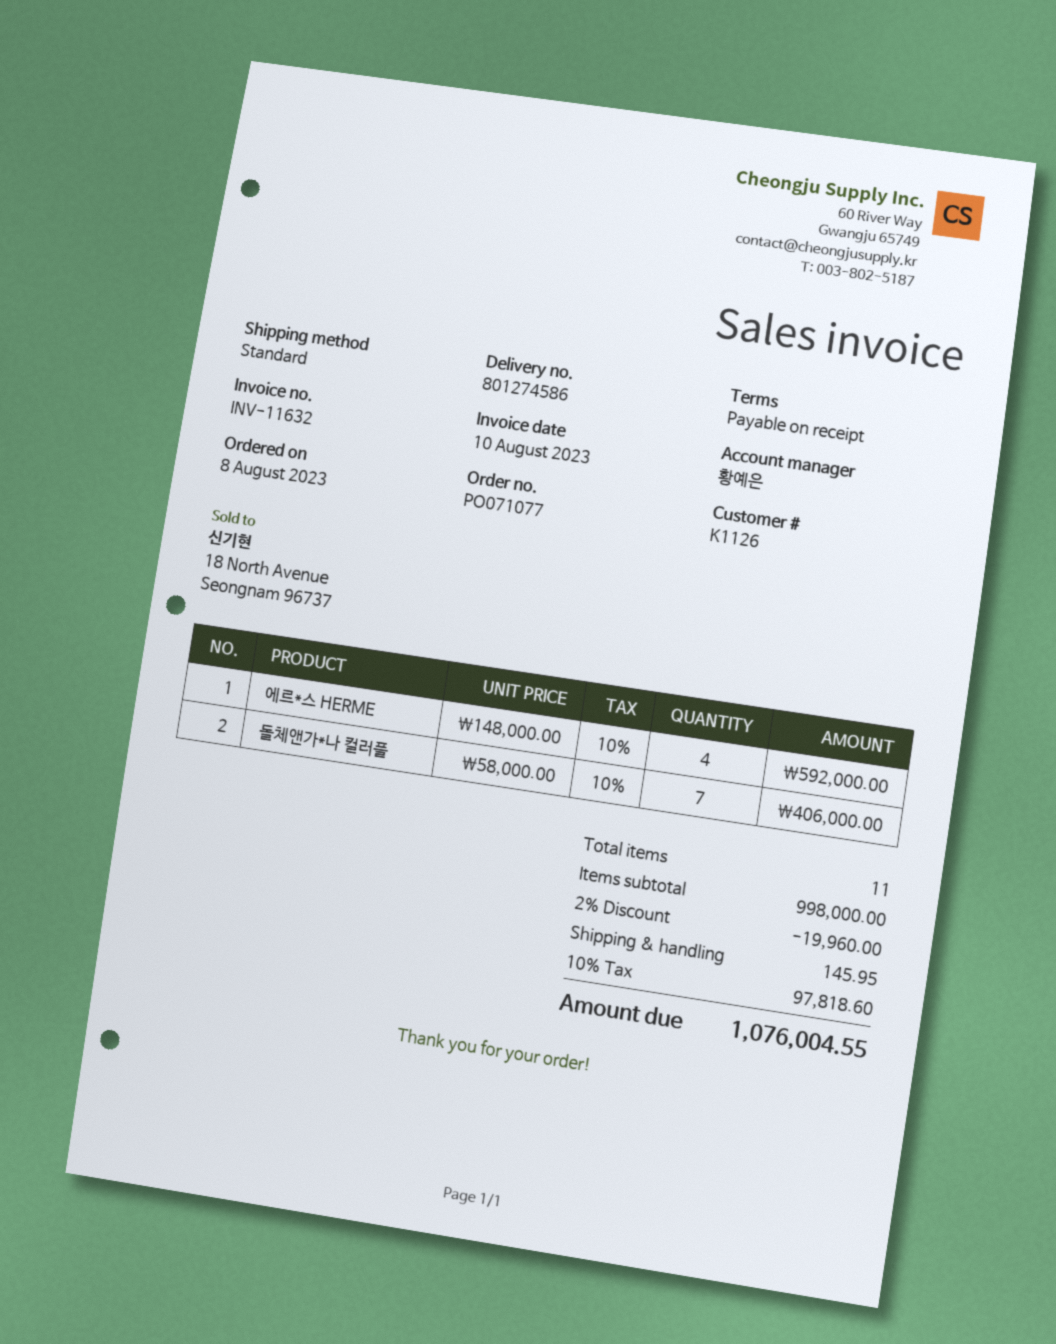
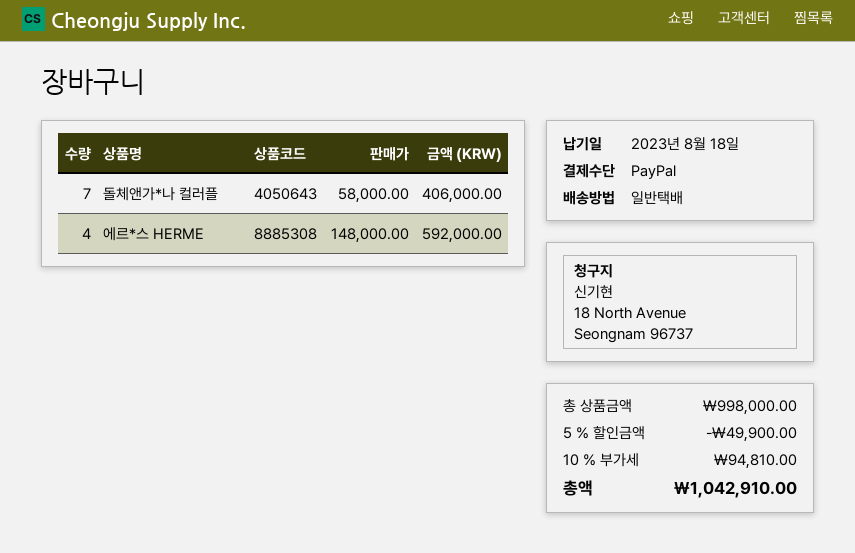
discount: 2% = 19960.00 -> 5% = 49900.00
shipping: 145.95 -> none
tax: 10% = 97818.60 -> 10% = 94810.00
total: 1076004.55 -> 1042910.00

